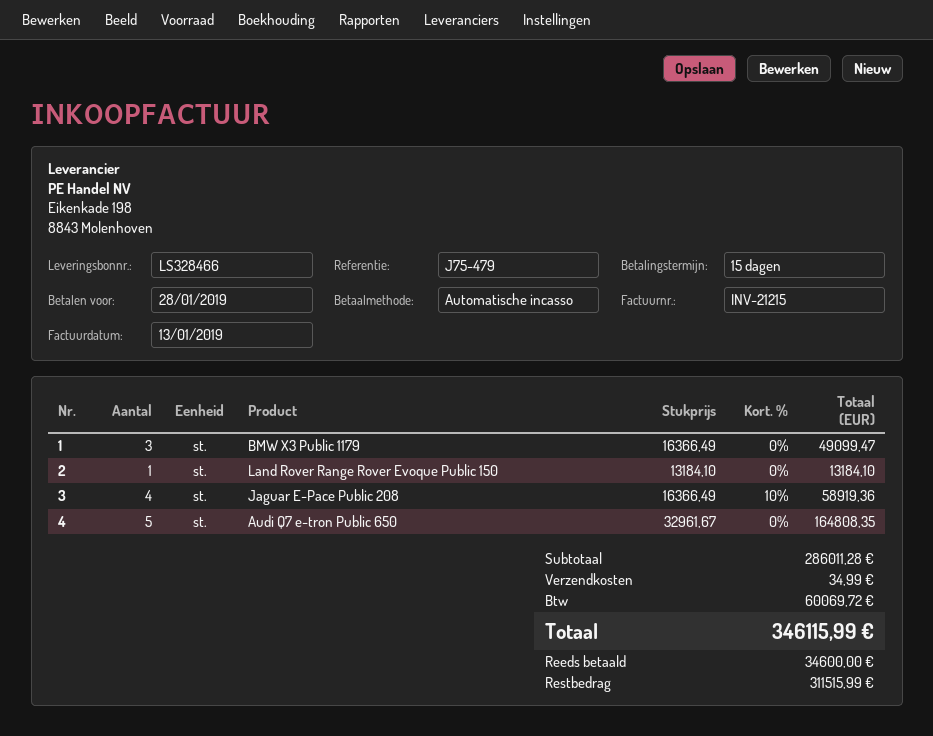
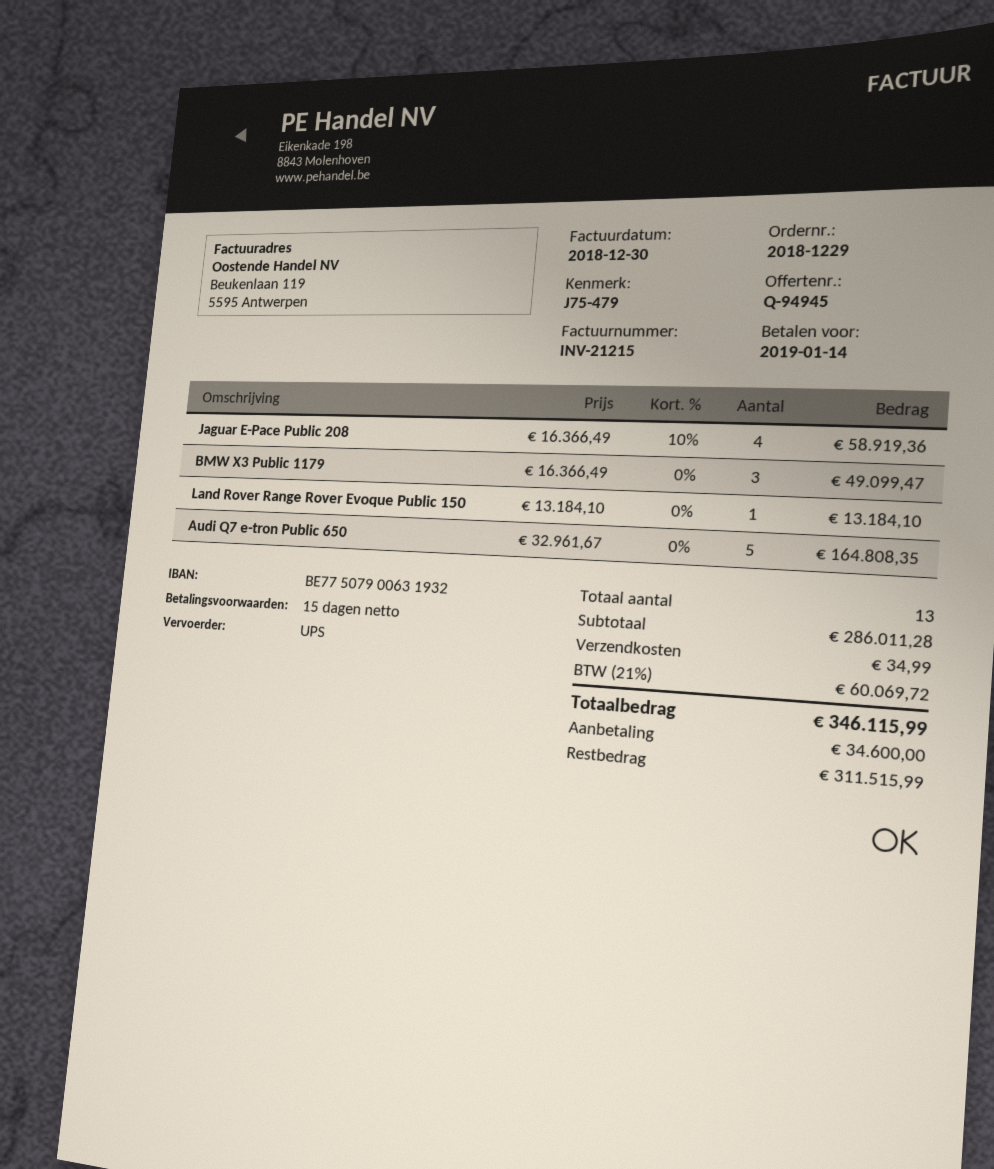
invoice date: 2019-01-13 -> 2018-12-30
due date: 2019-01-28 -> 2019-01-14

